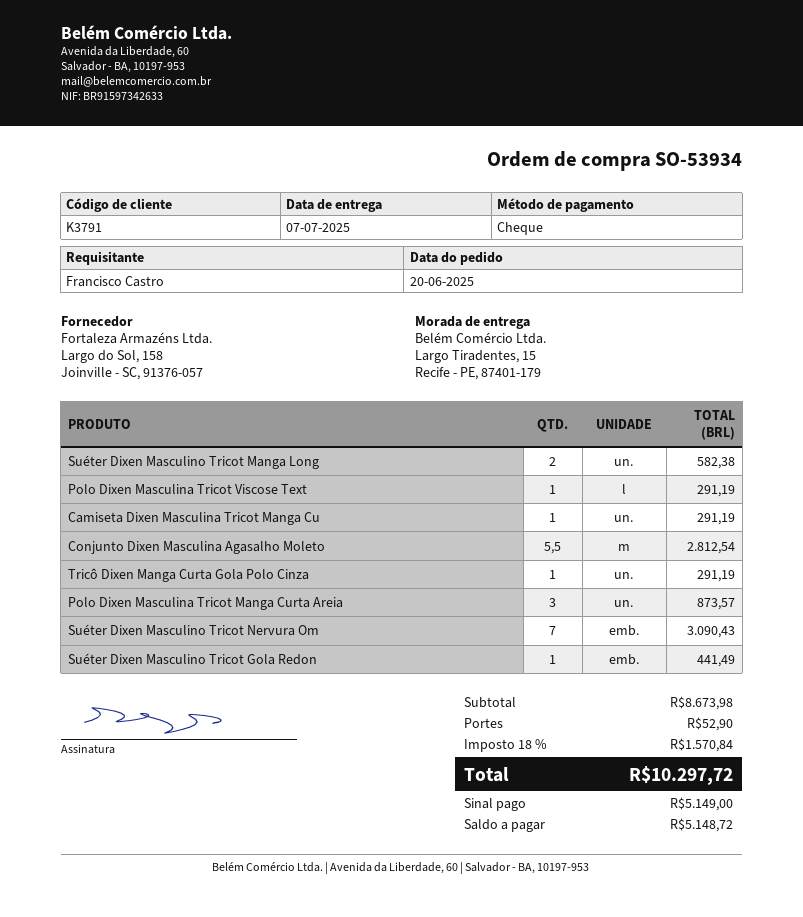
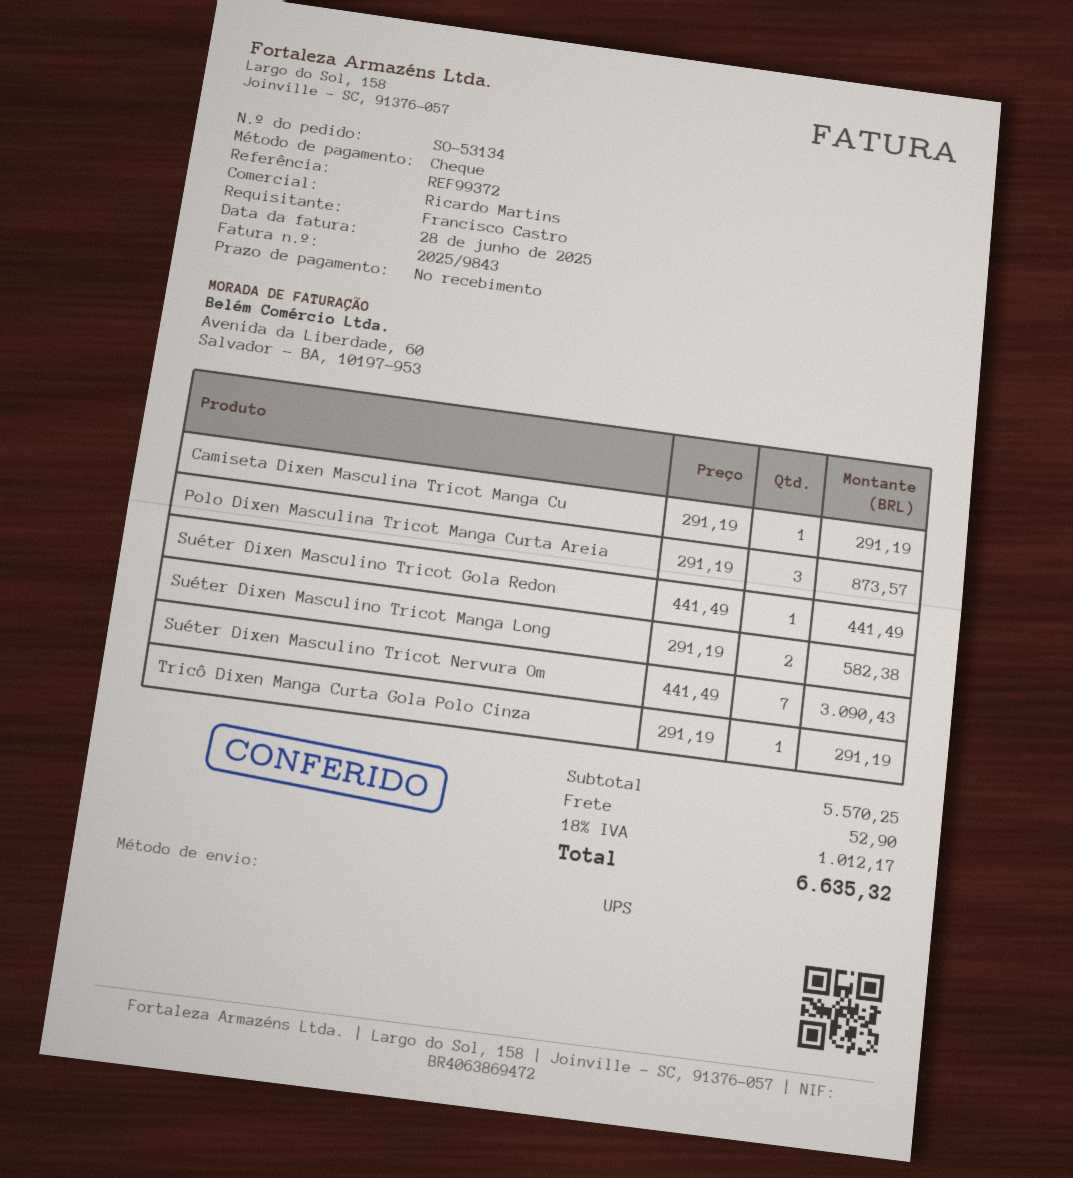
order number: SO-53934 -> SO-53134
Polo Dixen Masculina Tricot Viscose Text: 1 for 291.19 -> none
Conjunto Dixen Masculina Agasalho Moleto: 5.5 for 2812.54 -> none
subtotal: 8673.98 -> 5570.25
tax: 18% = 1570.84 -> 18% = 1012.17
total: 10297.72 -> 6635.32

